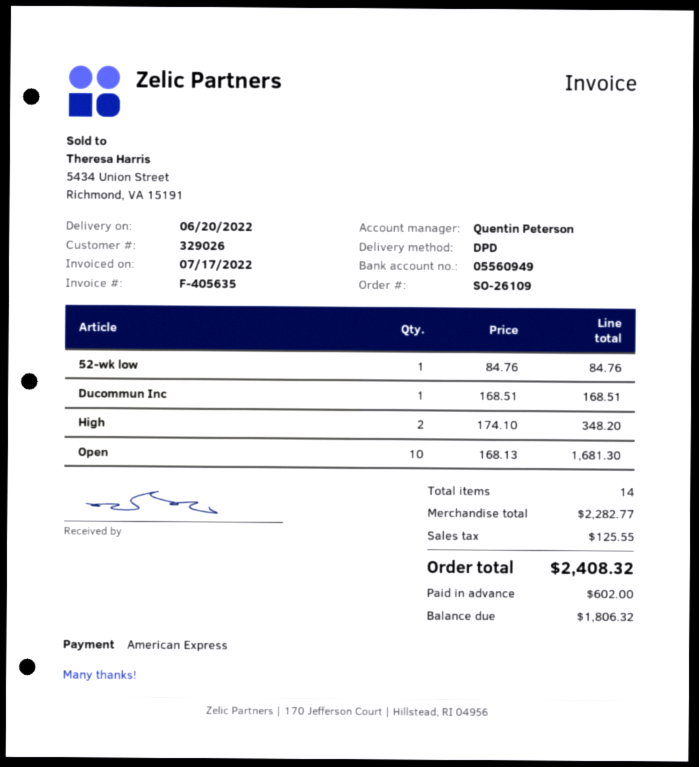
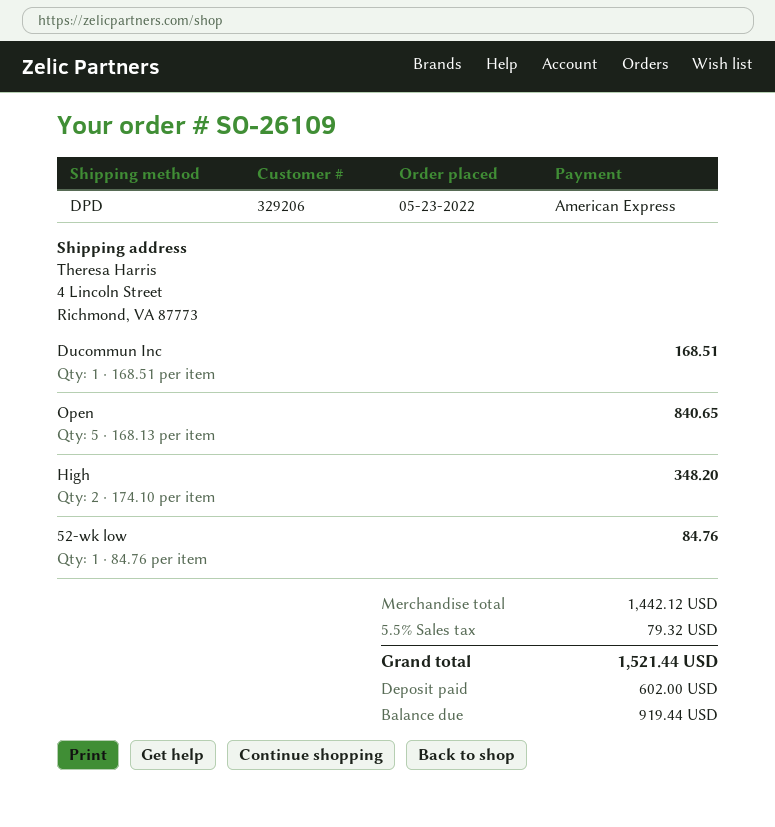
customer number: 329026 -> 329206
Open: 10 x 168.13 = 1681.30 -> 5 x 168.13 = 840.65
subtotal: 2282.77 -> 1442.12
tax: 125.55 -> 79.32
total: 2408.32 -> 1521.44
balance: 1806.32 -> 919.44

